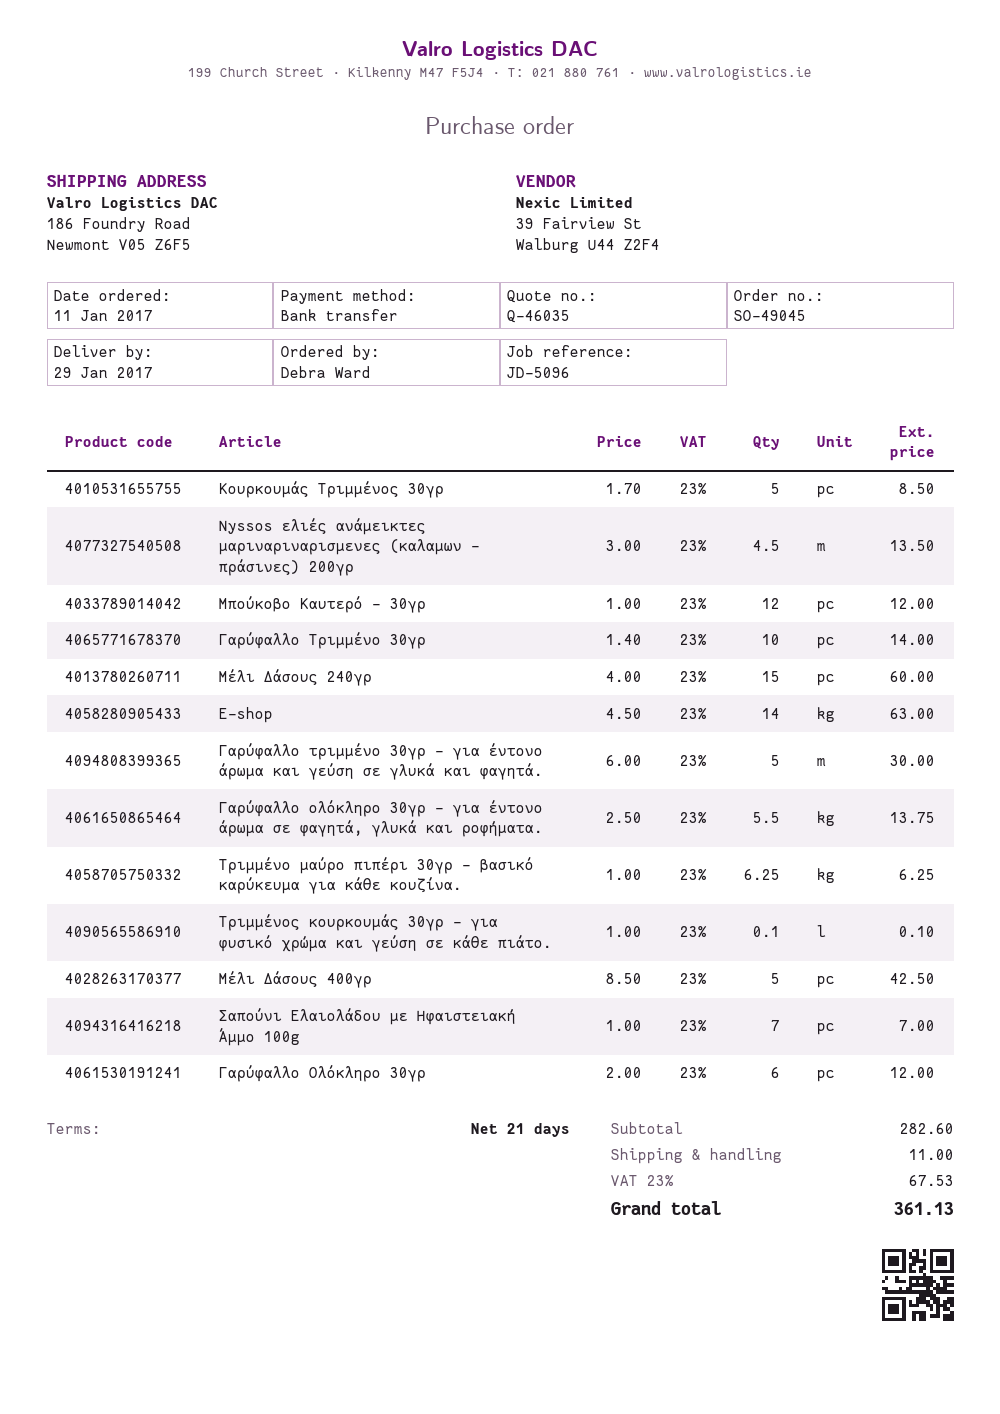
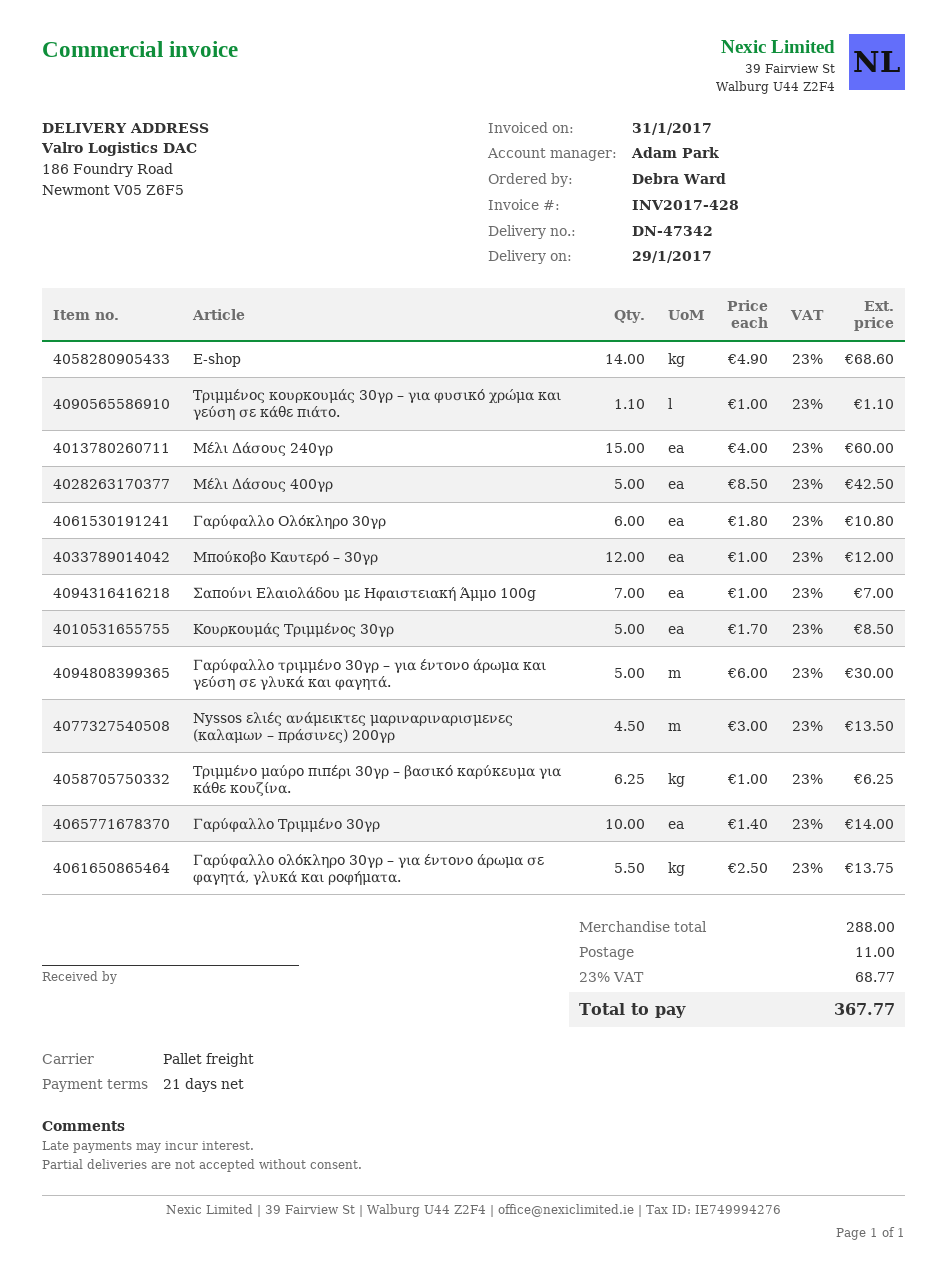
E-shop: 14 x 4.50 = 63.00 -> 14 x 4.90 = 68.60
Τριμμένος κουρκουμάς 30γρ – για φυσικό χρώμα και γεύση σε κάθε πιάτο.: 0.1 x 1.00 = 0.10 -> 1.1 x 1.00 = 1.10
Γαρύφαλλο Ολόκληρο 30γρ: 6 x 2.00 = 12.00 -> 6 x 1.80 = 10.80
subtotal: 282.60 -> 288.00
tax: 23% = 67.53 -> 23% = 68.77
total: 361.13 -> 367.77

